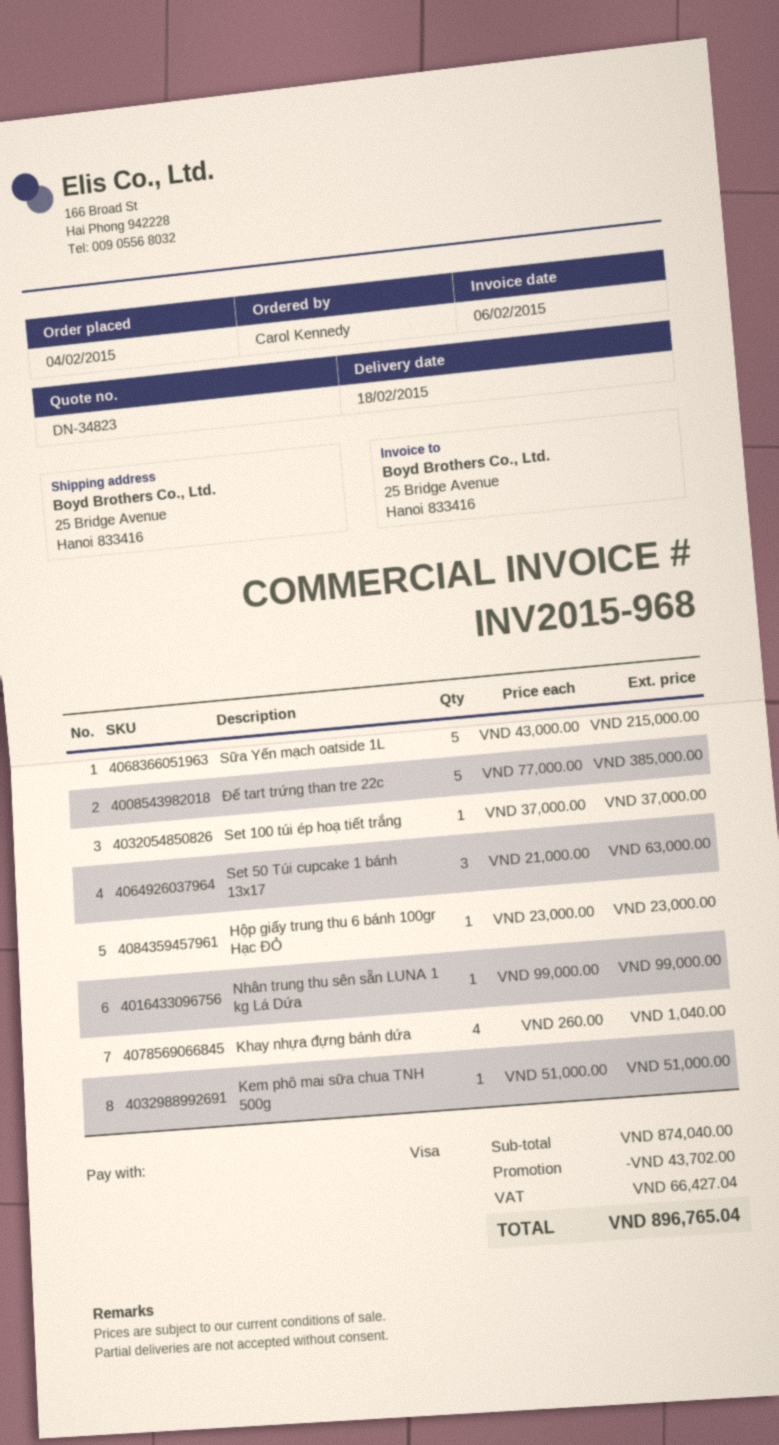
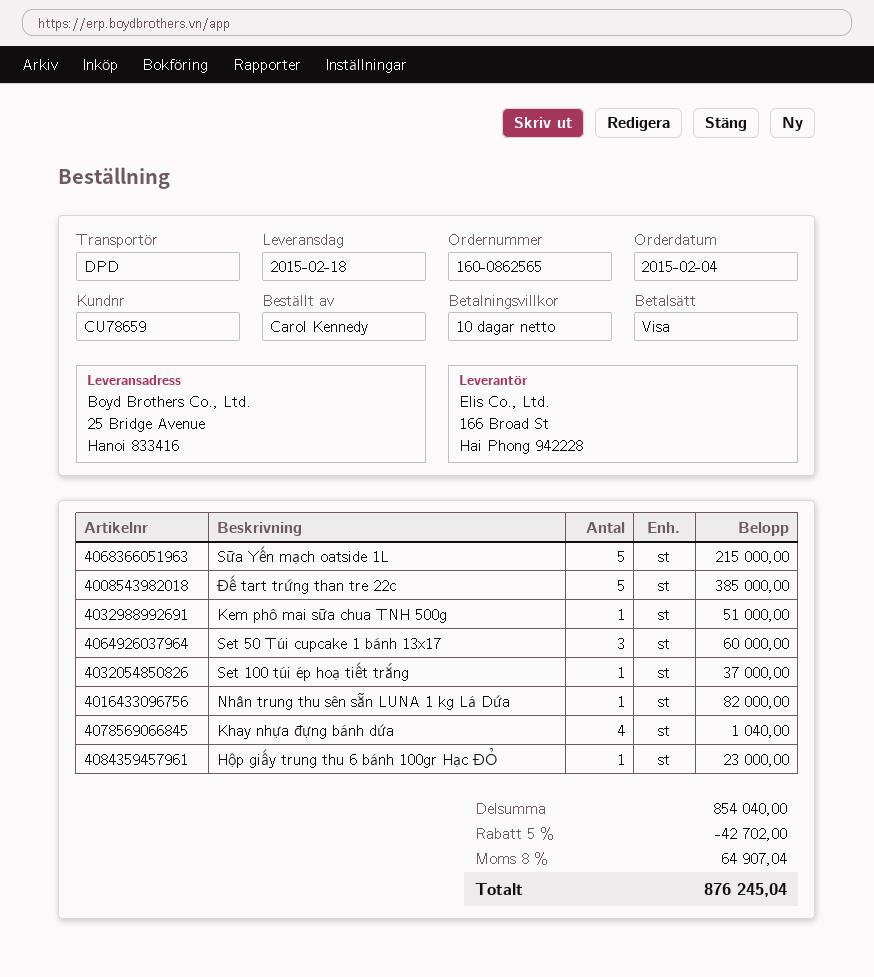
Set 50 Túi cupcake 1 bánh 13x17: 3 for 63000.00 -> 3 for 60000.00
Nhân trung thu sên sẵn LUNA 1 kg Lá Dứa: 1 for 99000.00 -> 1 for 82000.00
subtotal: 874040.00 -> 854040.00
discount: 43702.00 -> 42702.00
tax: 66427.04 -> 64907.04
total: 896765.04 -> 876245.04

